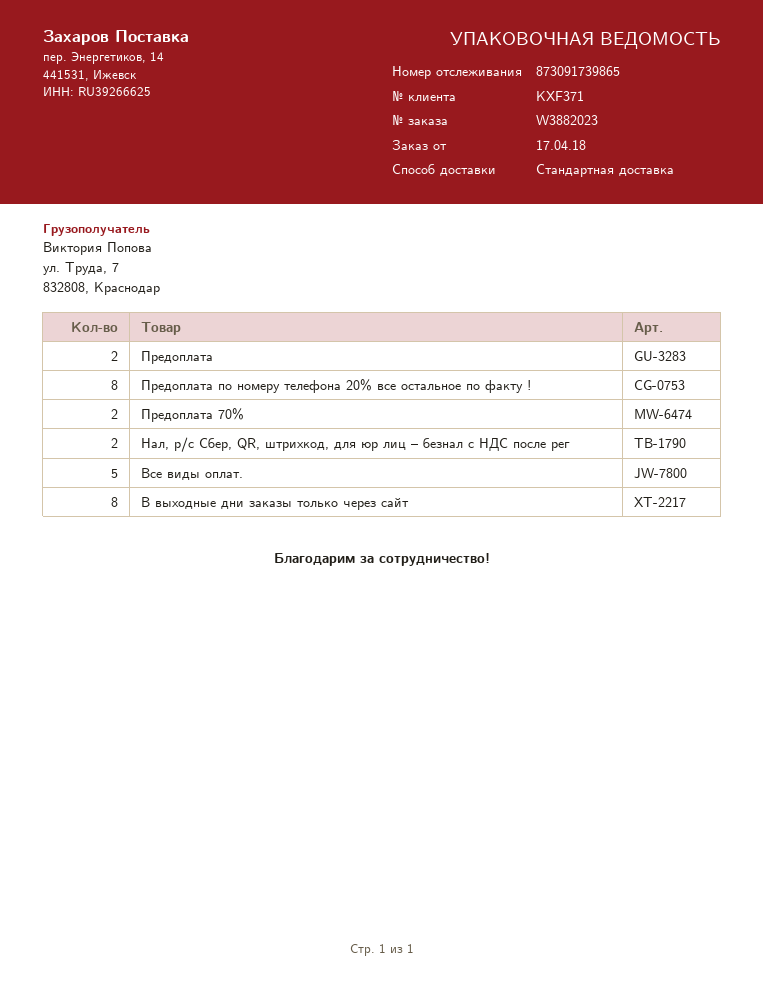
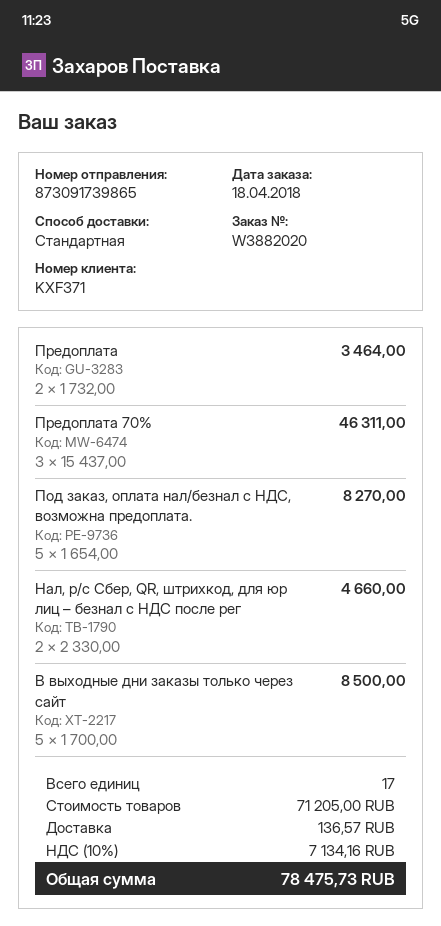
order number: W3882023 -> W3882020
order date: 2018-04-17 -> 2018-04-18
Предоплата по номеру телефона 20% все остальное по факту !: 8 -> none
Предоплата 70%: 2 -> 3
Все виды оплат.: 5 -> none
В выходные дни заказы только через сайт: 8 -> 5
Под заказ, оплата нал/безнал с НДС, возможна предоплата.: none -> 5

